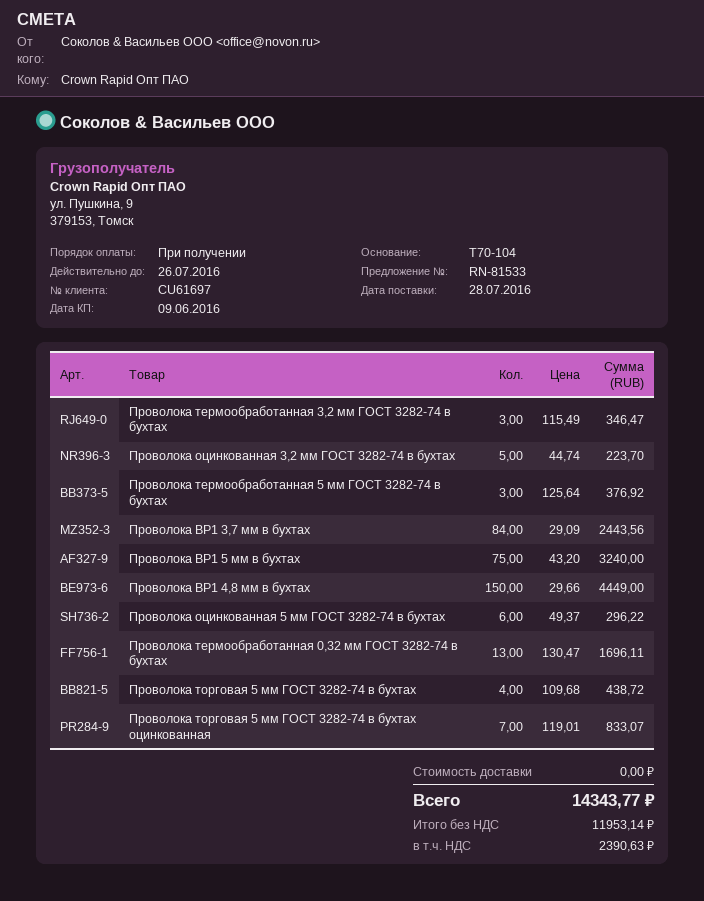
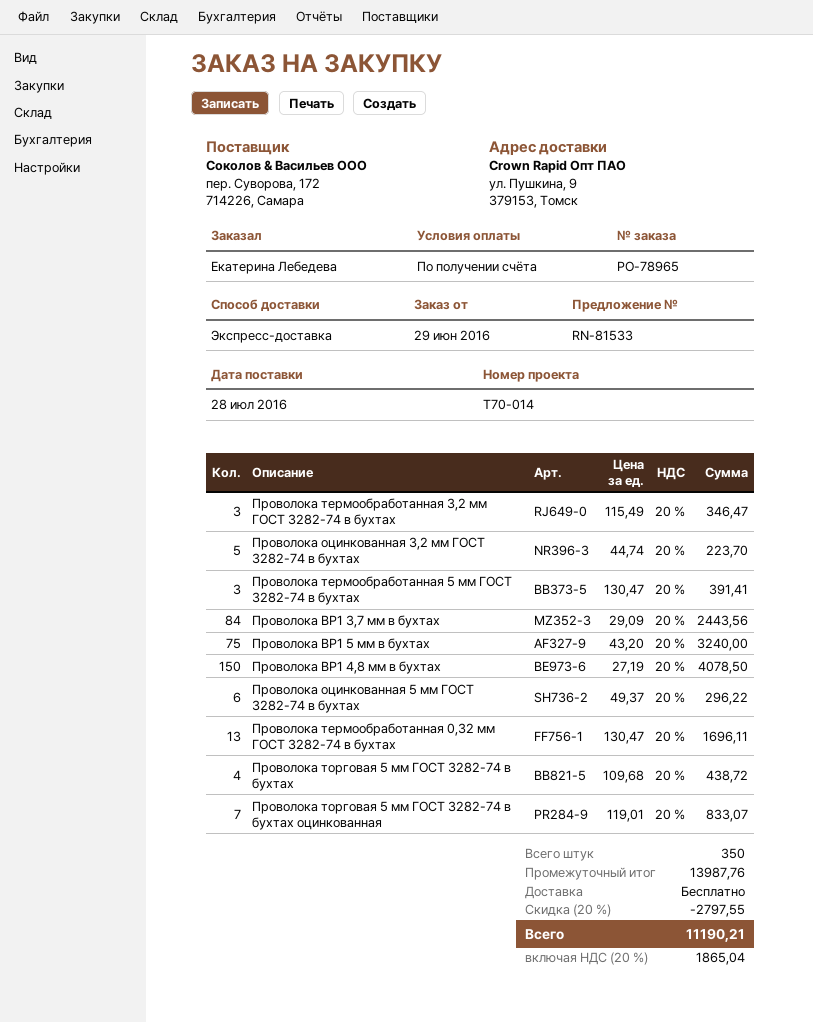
reference: T70-104 -> T70-014
Проволока термообработанная 5 мм ГОСТ 3282-74 в бухтах: 3 x 125.64 = 376.92 -> 3 x 130.47 = 391.41
Проволока ВР1 4,8 мм в бухтах: 150 x 29.66 = 4449.00 -> 150 x 27.19 = 4078.50
discount: none -> 20% = 2797.55
tax: 2390.63 -> 1865.04
total: 14343.77 -> 11190.21

